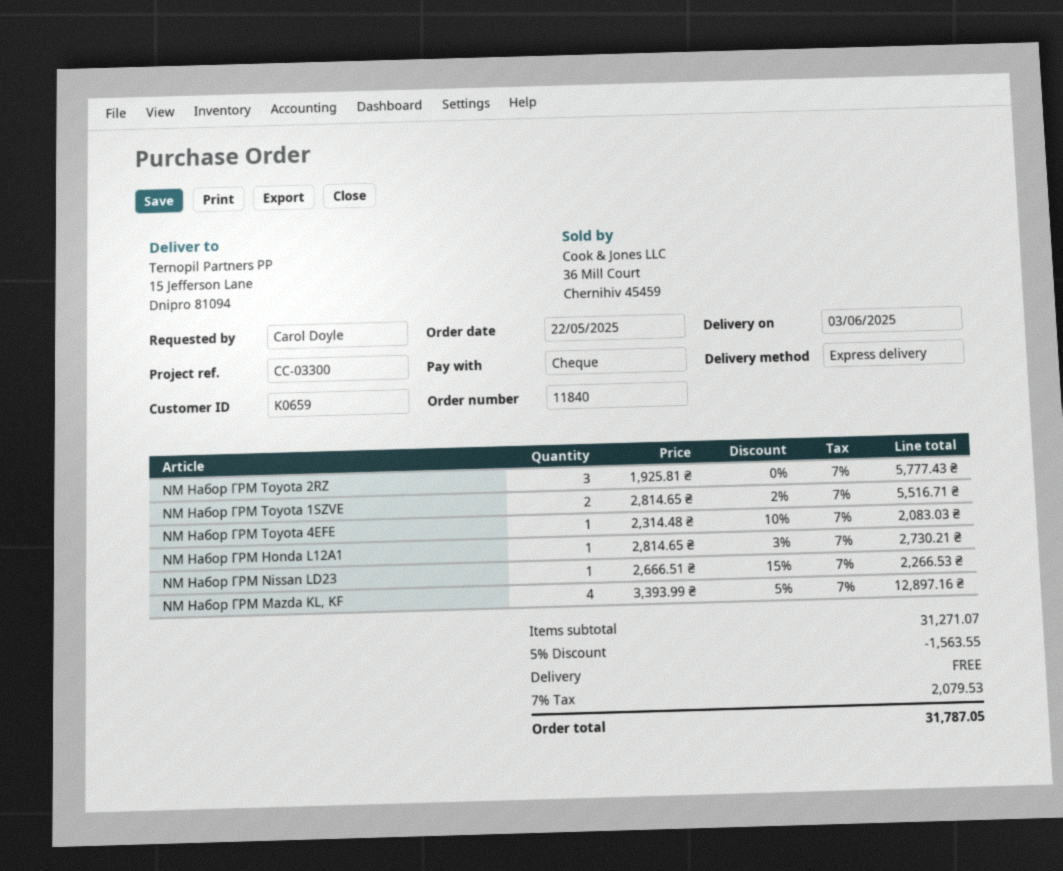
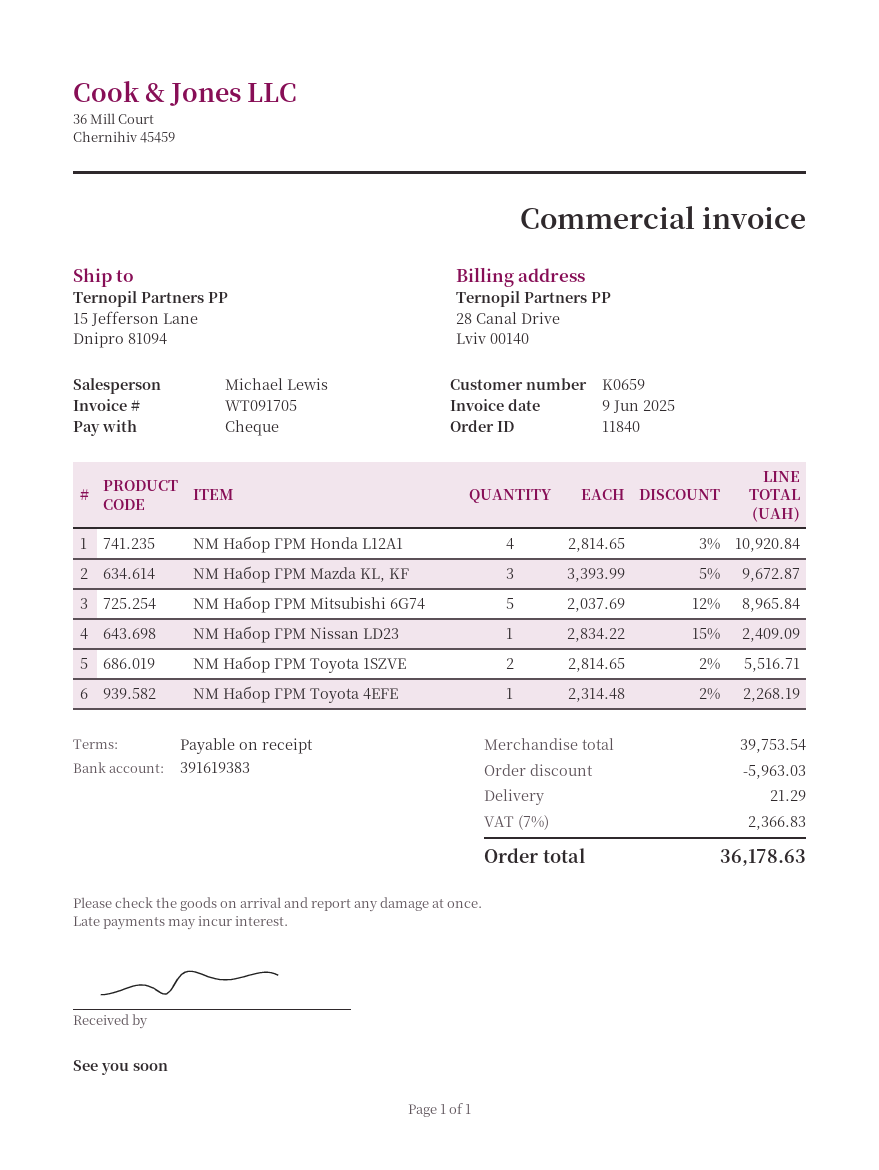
NM Набор ГРМ Toyota 2RZ: 3 x 1925.81 = 5777.43 -> none
NM Набор ГРМ Toyota 4EFE: 1 x 2314.48 - 10% = 2083.03 -> 1 x 2314.48 - 2% = 2268.19
NM Набор ГРМ Honda L12A1: 1 x 2814.65 - 3% = 2730.21 -> 4 x 2814.65 - 3% = 10920.84
NM Набор ГРМ Nissan LD23: 1 x 2666.51 - 15% = 2266.53 -> 1 x 2834.22 - 15% = 2409.09
NM Набор ГРМ Mazda KL, KF: 4 x 3393.99 - 5% = 12897.16 -> 3 x 3393.99 - 5% = 9672.87
NM Набор ГРМ Mitsubishi 6G74: none -> 5 x 2037.69 - 12% = 8965.84
subtotal: 31271.07 -> 39753.54
discount: 1563.55 -> 5963.03
shipping: 0.00 -> 21.29
tax: 7% = 2079.53 -> 7% = 2366.83
total: 31787.05 -> 36178.63

